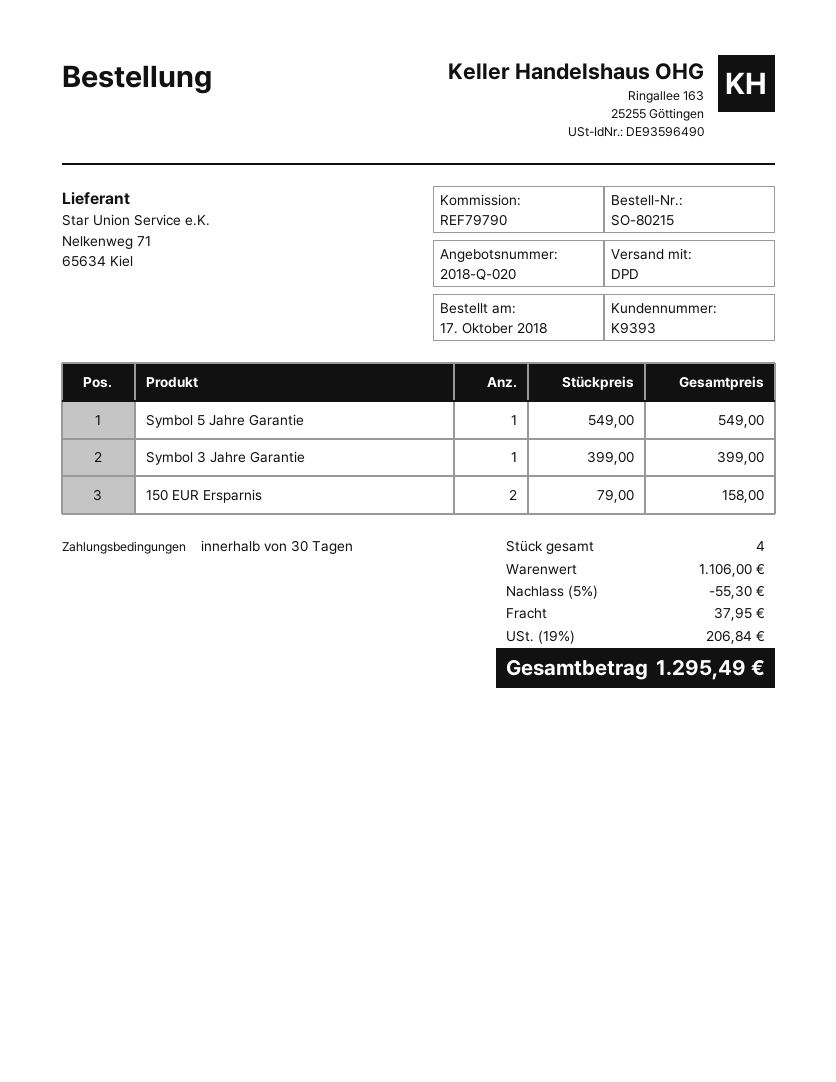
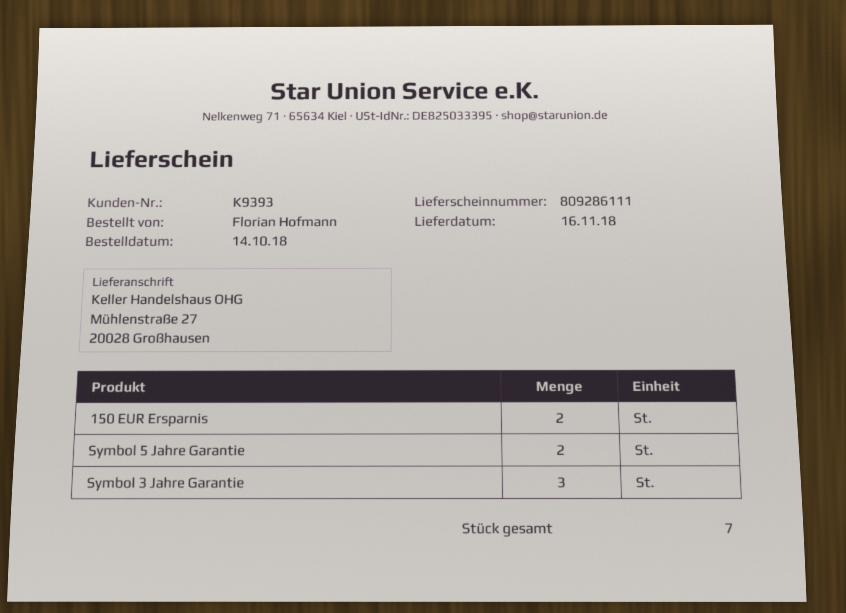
order date: 2018-10-17 -> 2018-10-14
Symbol 5 Jahre Garantie: 1 -> 2
Symbol 3 Jahre Garantie: 1 -> 3
total quantity: 4 -> 7

